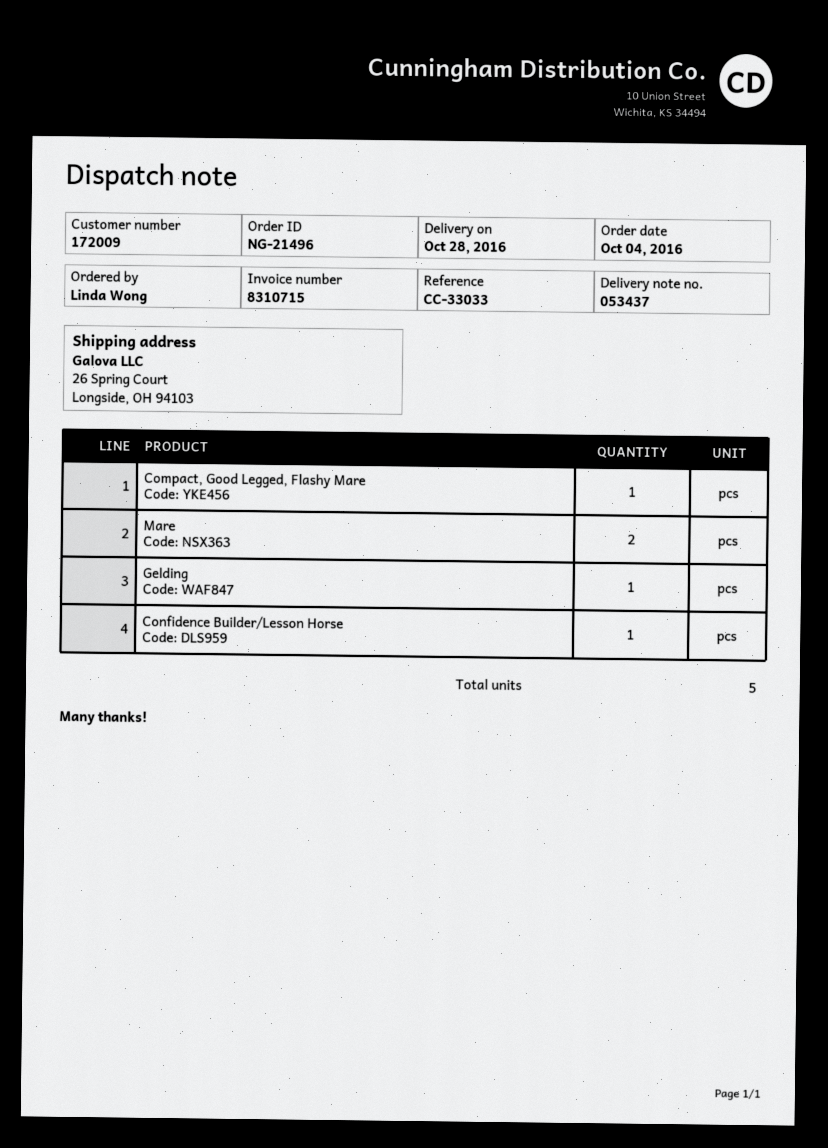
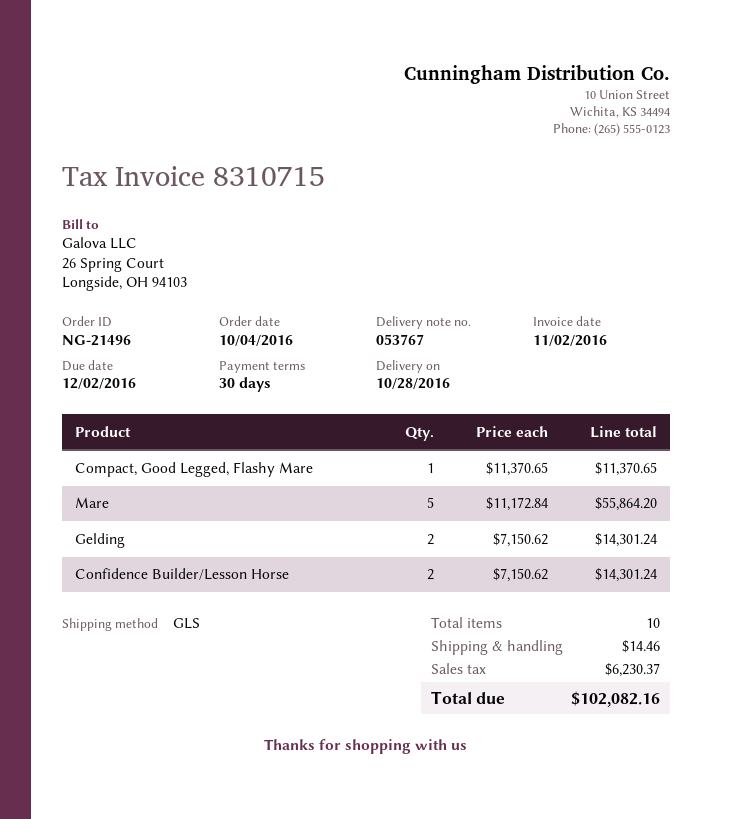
delivery note number: 053437 -> 053767
Mare: 2 -> 5
Gelding: 1 -> 2
Confidence Builder/Lesson Horse: 1 -> 2
total quantity: 5 -> 10

